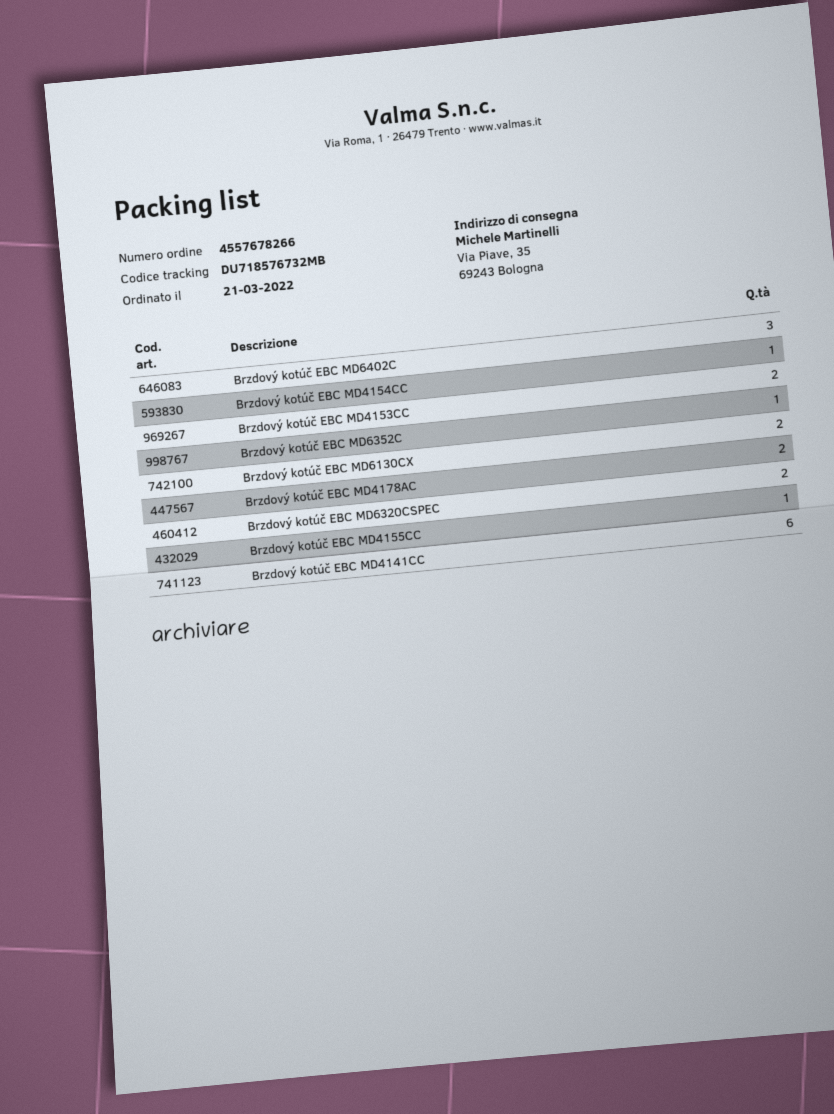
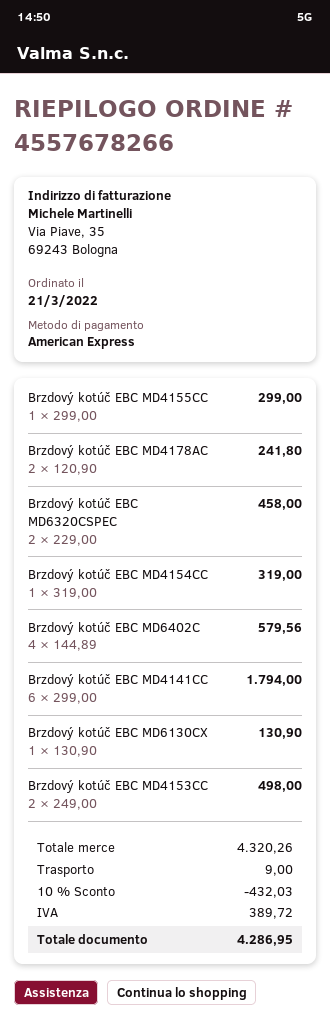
Brzdový kotúč EBC MD6402C: 3 -> 4
Brzdový kotúč EBC MD6352C: 1 -> none
Brzdový kotúč EBC MD6130CX: 2 -> 1

